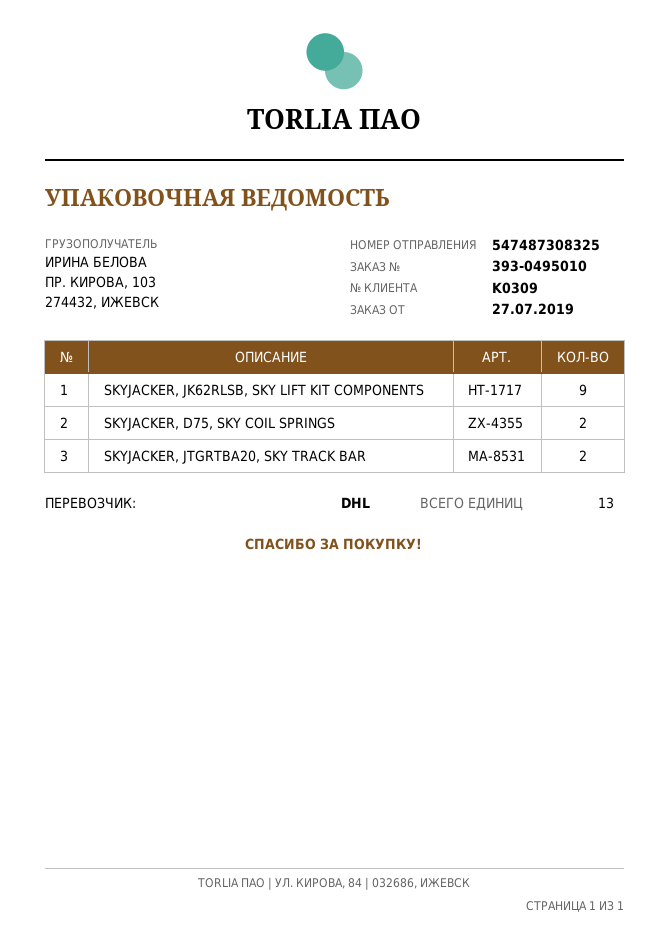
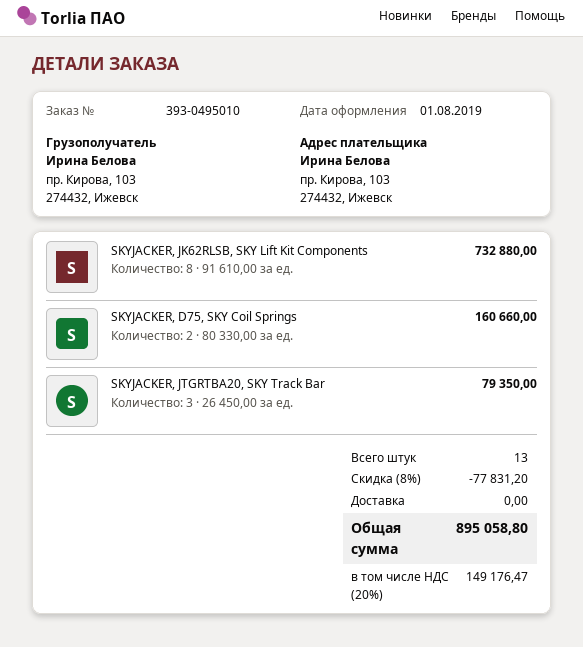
order date: 2019-07-27 -> 2019-08-01
SKYJACKER, JK62RLSB, SKY LIFT KIT COMPONENTS: 9 -> 8
SKYJACKER, JTGRTBA20, SKY TRACK BAR: 2 -> 3

